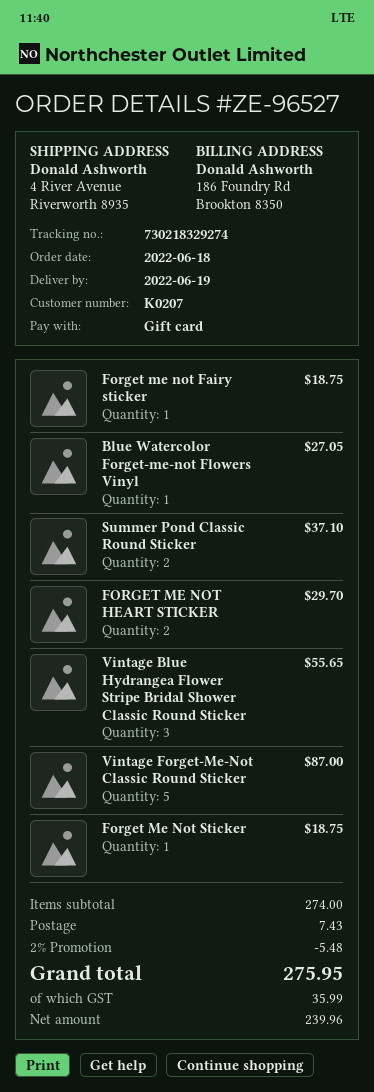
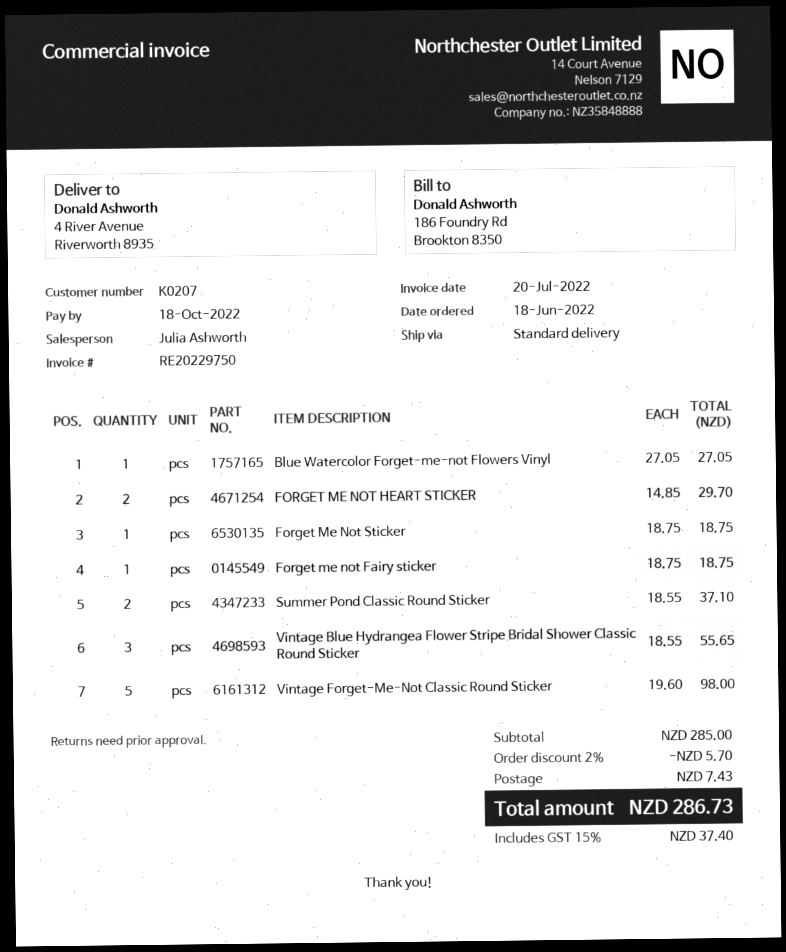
Vintage Forget-Me-Not Classic Round Sticker: 5 for 87.00 -> 5 for 98.00
subtotal: 274.00 -> 285.00
discount: 2% = 5.48 -> 2% = 5.70
tax: 35.99 -> 37.40
total: 275.95 -> 286.73

